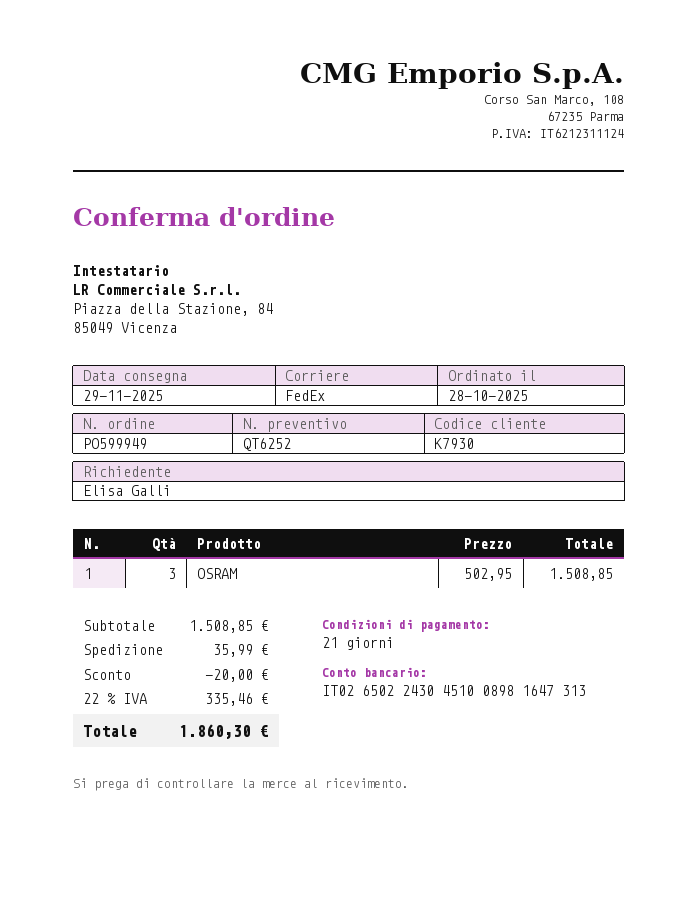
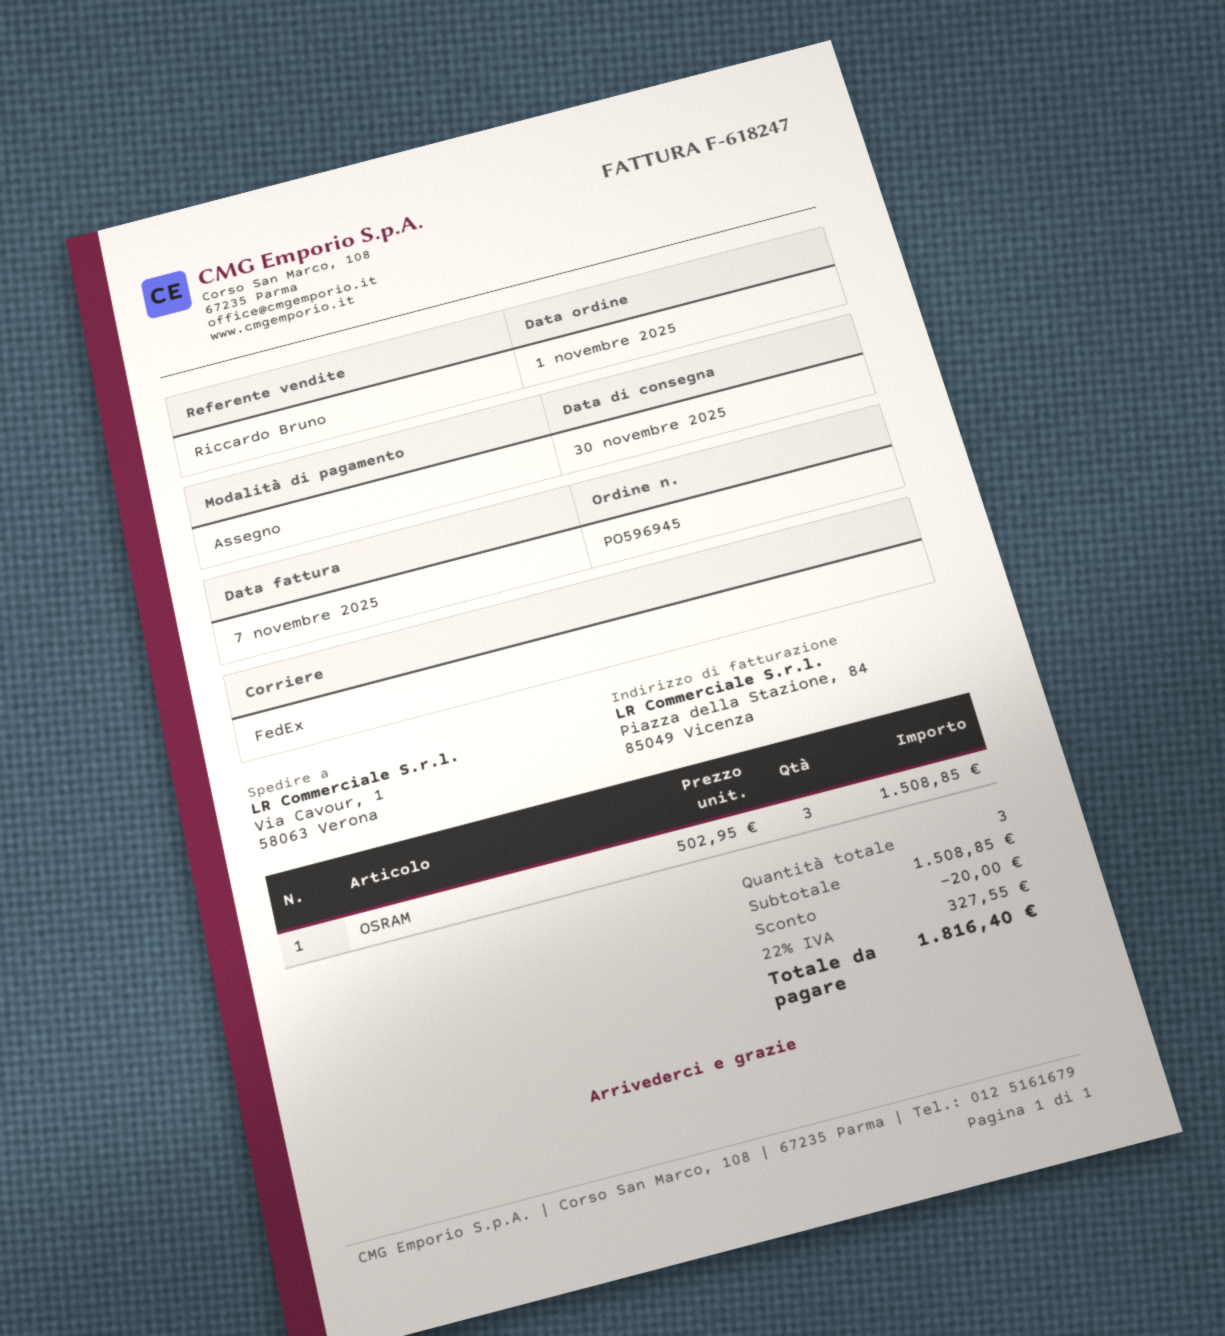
order number: PO599949 -> PO596945
order date: 2025-10-28 -> 2025-11-01
delivery date: 2025-11-29 -> 2025-11-30
shipping: 35.99 -> none
tax: 22% = 335.46 -> 22% = 327.55
total: 1860.30 -> 1816.40

